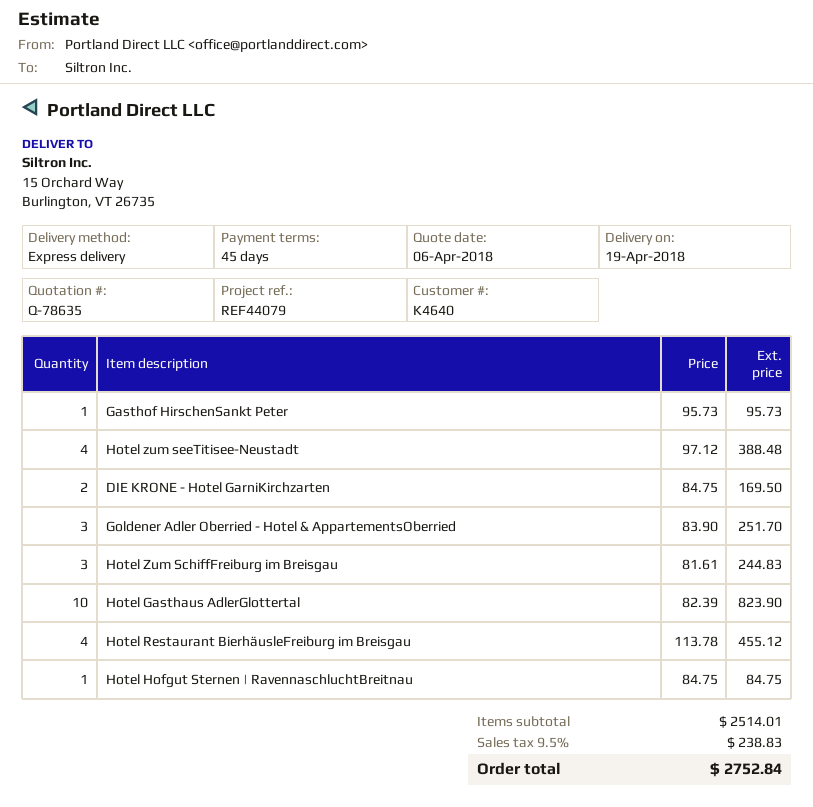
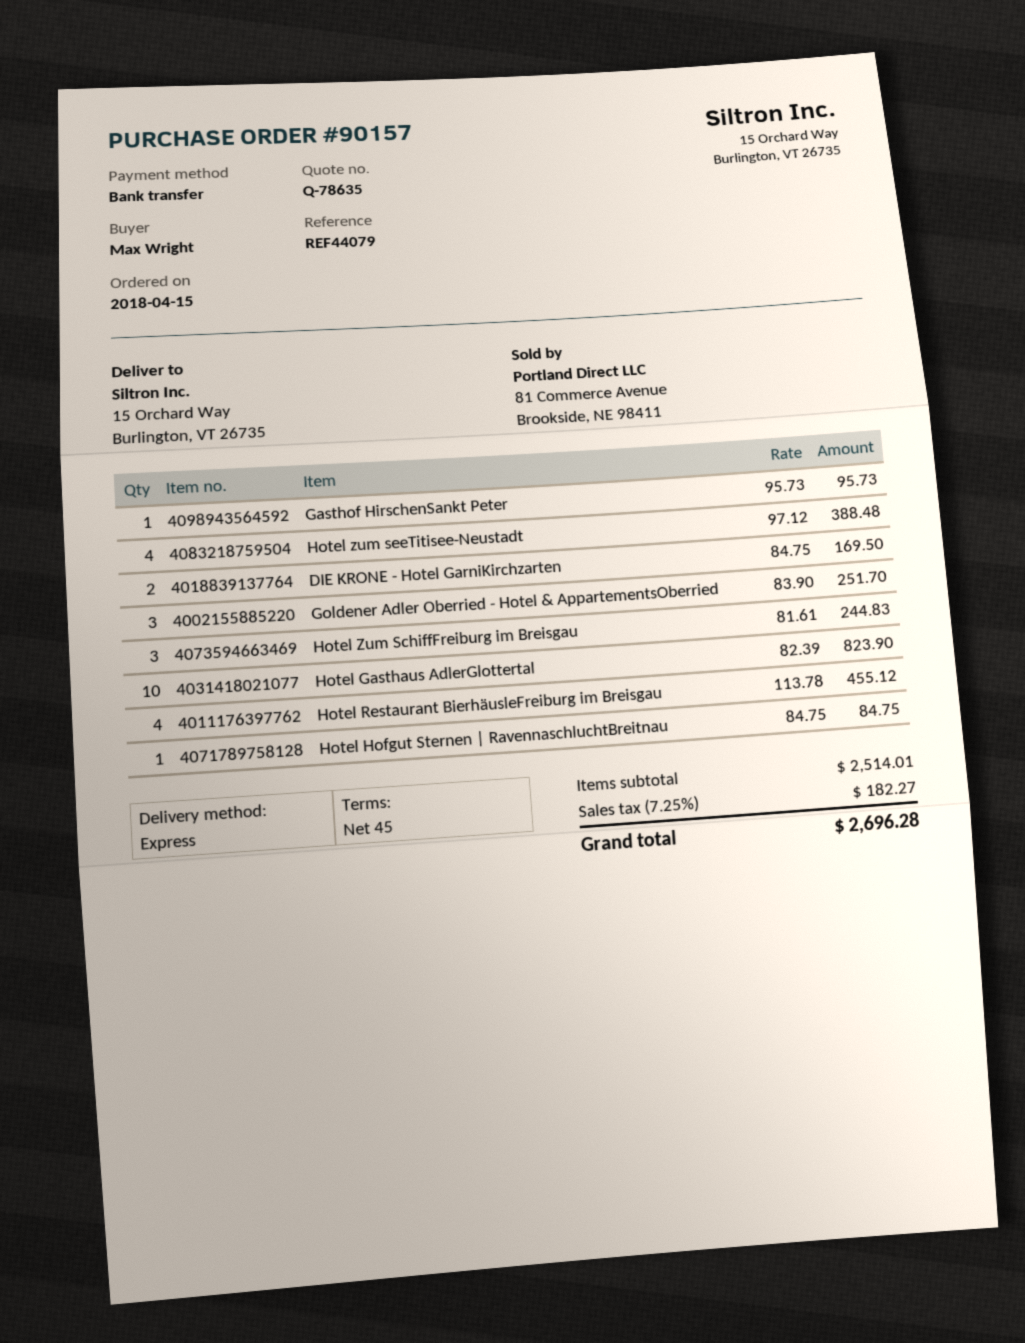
tax: 9.5% = 238.83 -> 7.25% = 182.27
total: 2752.84 -> 2696.28

